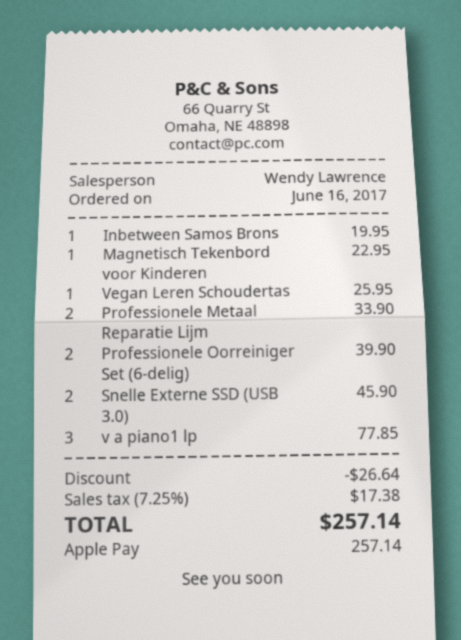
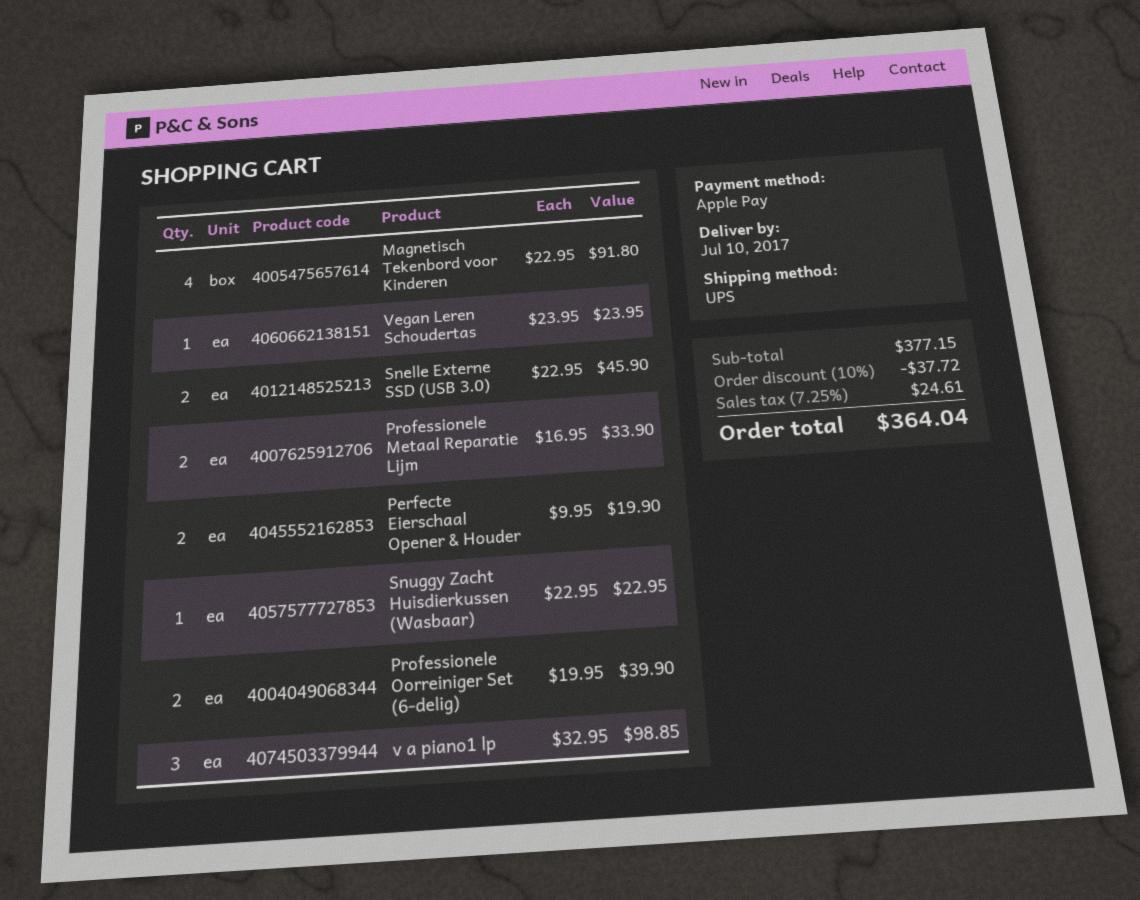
Inbetween Samos Brons: 1 for 19.95 -> none
Magnetisch Tekenbord voor Kinderen: 1 for 22.95 -> 4 for 91.80
Vegan Leren Schoudertas: 1 for 25.95 -> 1 for 23.95
v a piano1 lp: 3 for 77.85 -> 3 for 98.85
Perfecte Eierschaal Opener & Houder: none -> 2 for 19.90
Snuggy Zacht Huisdierkussen (Wasbaar): none -> 1 for 22.95
discount: 26.64 -> 37.72
tax: 7.25% = 17.38 -> 7.25% = 24.61
total: 257.14 -> 364.04

